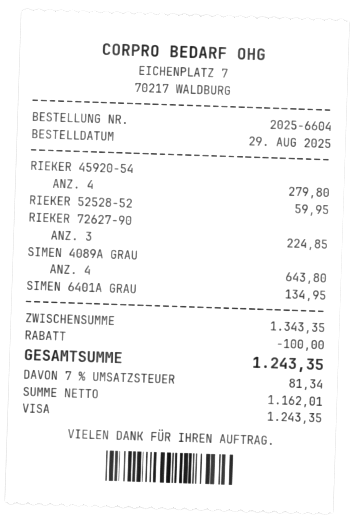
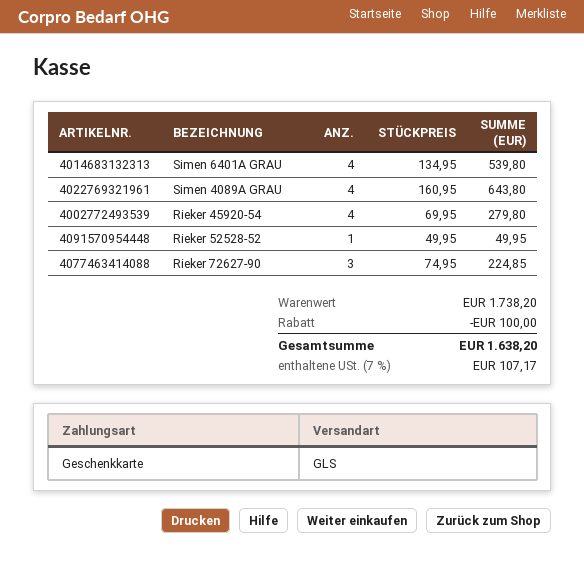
payment method: Visa -> gift card
RIEKER 52528-52: 1 for 59.95 -> 1 for 49.95
SIMEN 6401A GRAU: 1 for 134.95 -> 4 for 539.80
subtotal: 1343.35 -> 1738.20
tax: 7% = 81.34 -> 7% = 107.17
total: 1243.35 -> 1638.20

